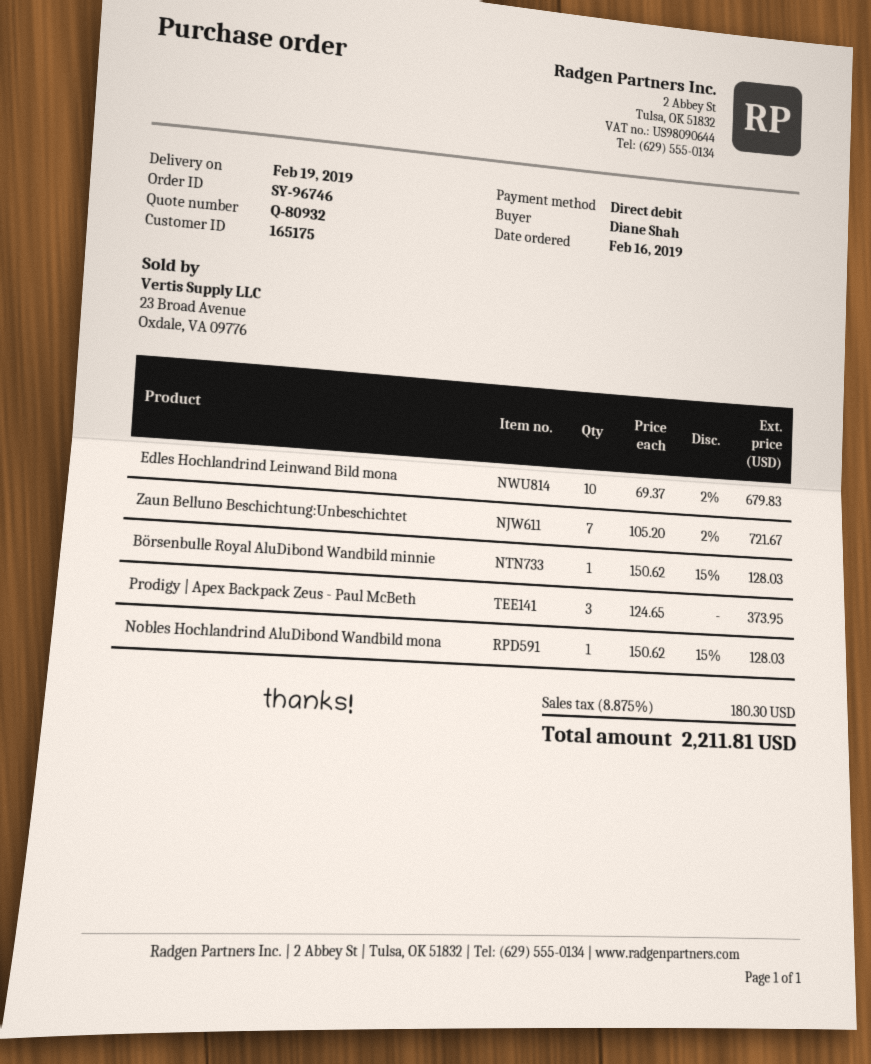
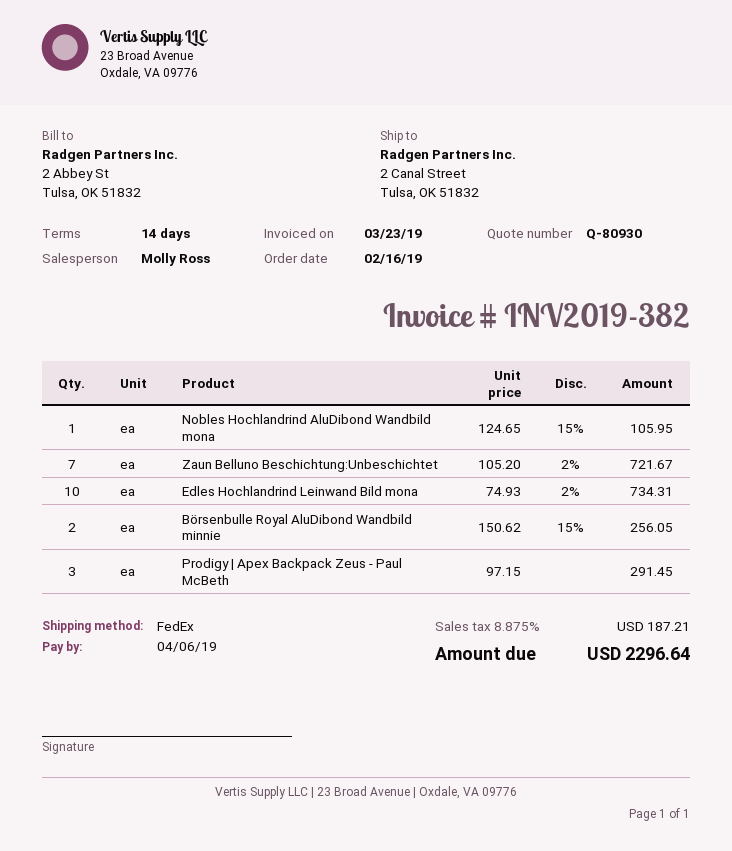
quote number: Q-80932 -> Q-80930
Edles Hochlandrind Leinwand Bild mona: 10 x 69.37 - 2% = 679.83 -> 10 x 74.93 - 2% = 734.31
Börsenbulle Royal AluDibond Wandbild minnie: 1 x 150.62 - 15% = 128.03 -> 2 x 150.62 - 15% = 256.05
Prodigy | Apex Backpack Zeus - Paul McBeth: 3 x 124.65 = 373.95 -> 3 x 97.15 = 291.45
Nobles Hochlandrind AluDibond Wandbild mona: 1 x 150.62 - 15% = 128.03 -> 1 x 124.65 - 15% = 105.95
tax: 8.875% = 180.30 -> 8.875% = 187.21
total: 2211.81 -> 2296.64

